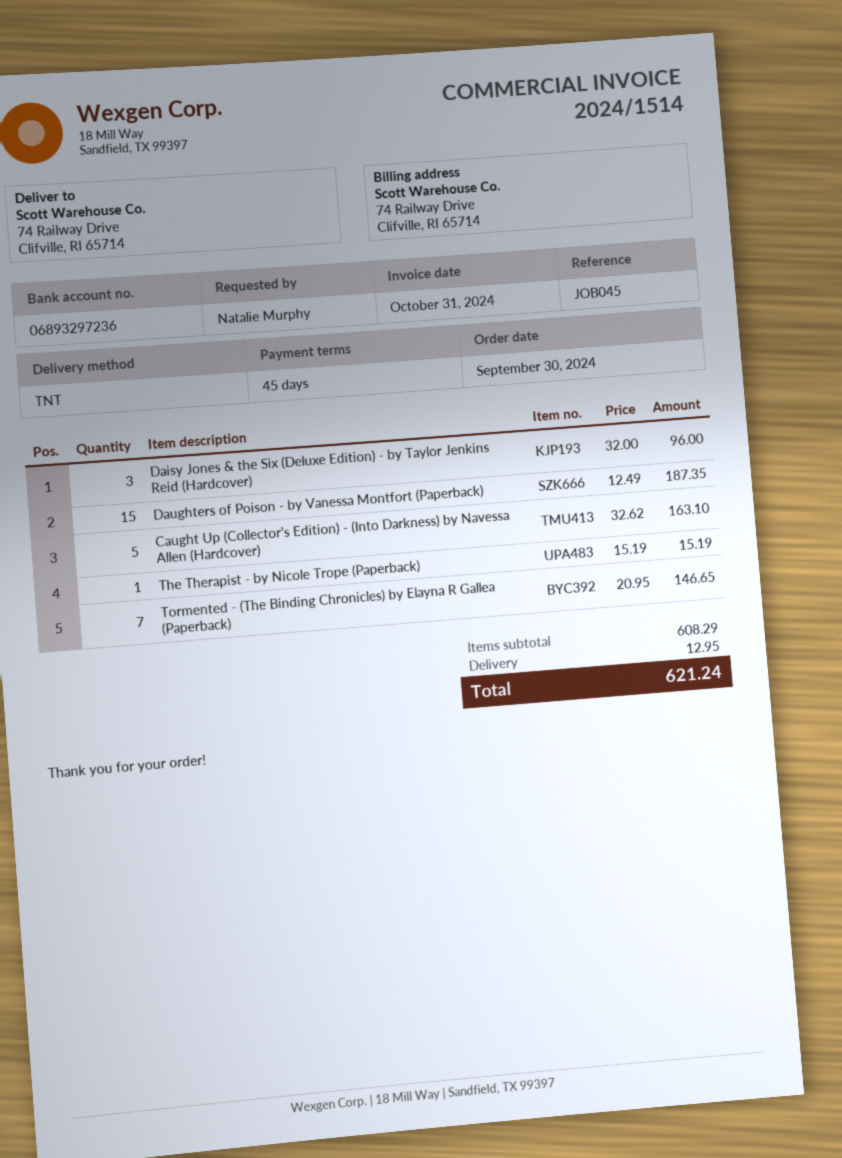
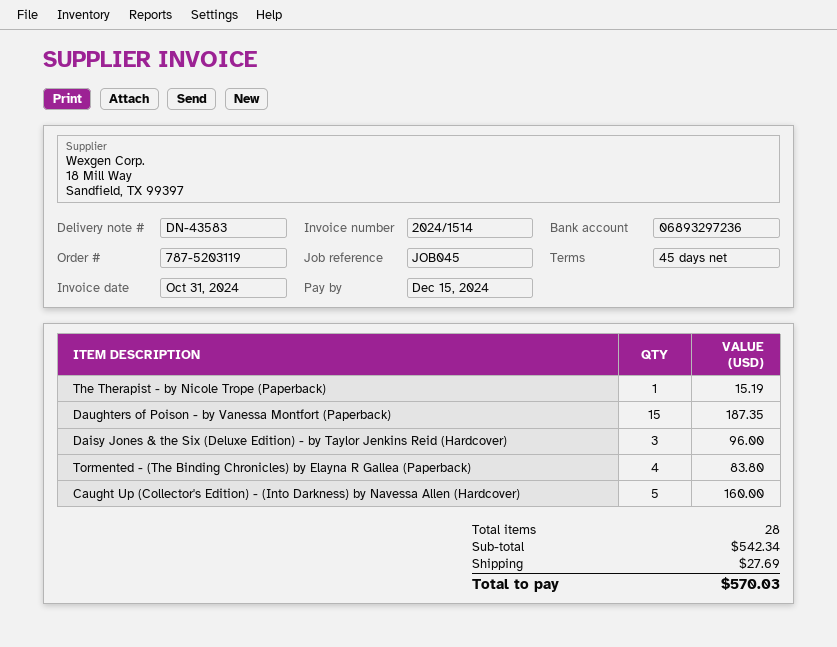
Caught Up (Collector's Edition) - (Into Darkness) by Navessa Allen (Hardcover): 5 for 163.10 -> 5 for 160.00
Tormented - (The Binding Chronicles) by Elayna R Gallea (Paperback): 7 for 146.65 -> 4 for 83.80
subtotal: 608.29 -> 542.34
shipping: 12.95 -> 27.69
total: 621.24 -> 570.03

